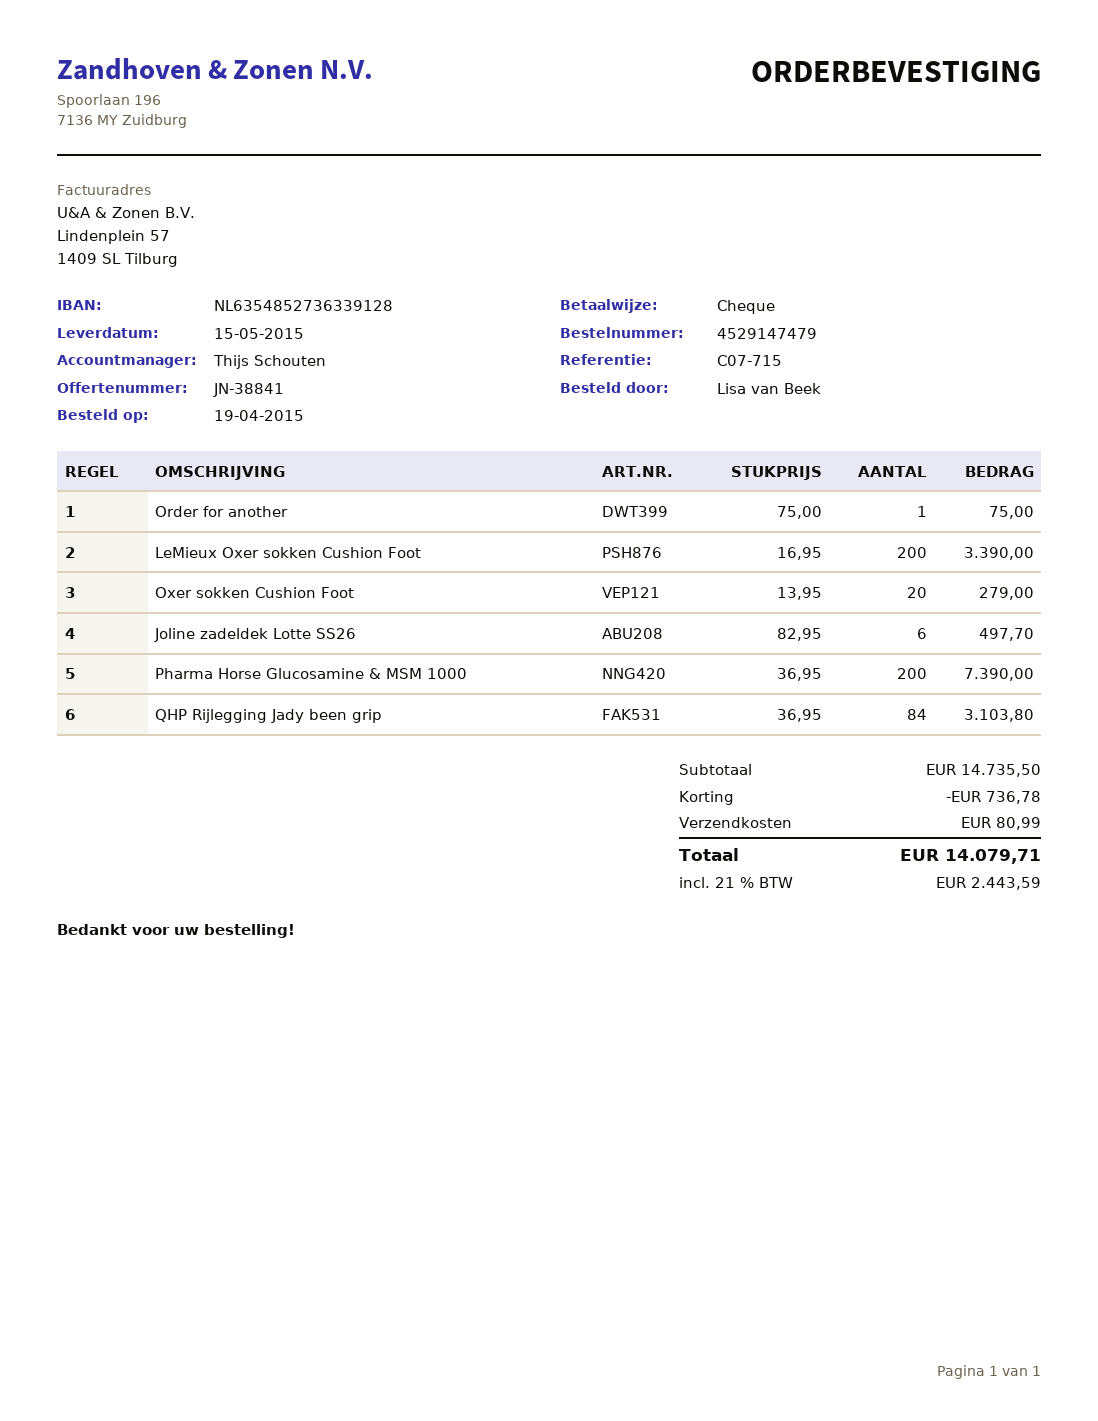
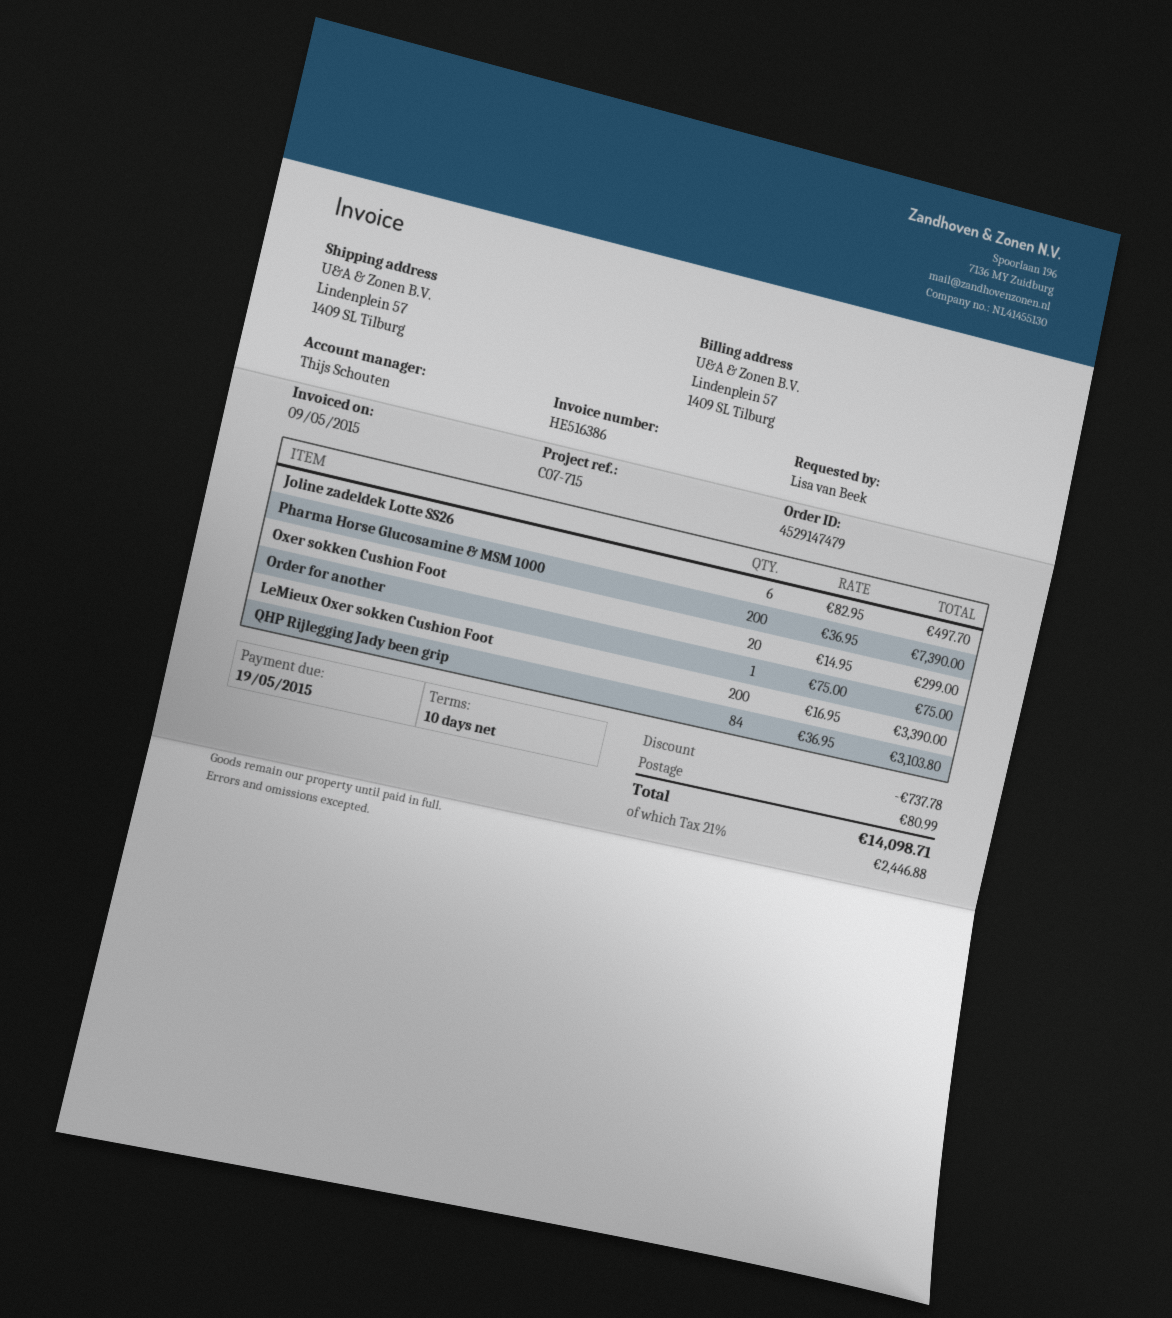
Oxer sokken Cushion Foot: 20 x 13.95 = 279.00 -> 20 x 14.95 = 299.00
discount: 736.78 -> 737.78
tax: 21% = 2443.59 -> 21% = 2446.88
total: 14079.71 -> 14098.71

